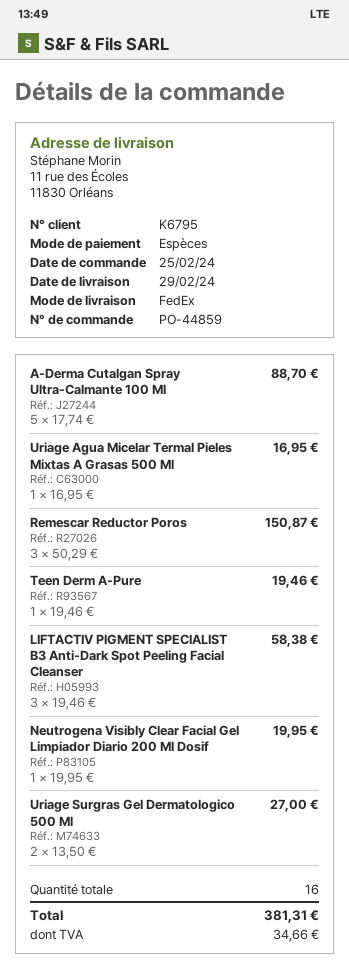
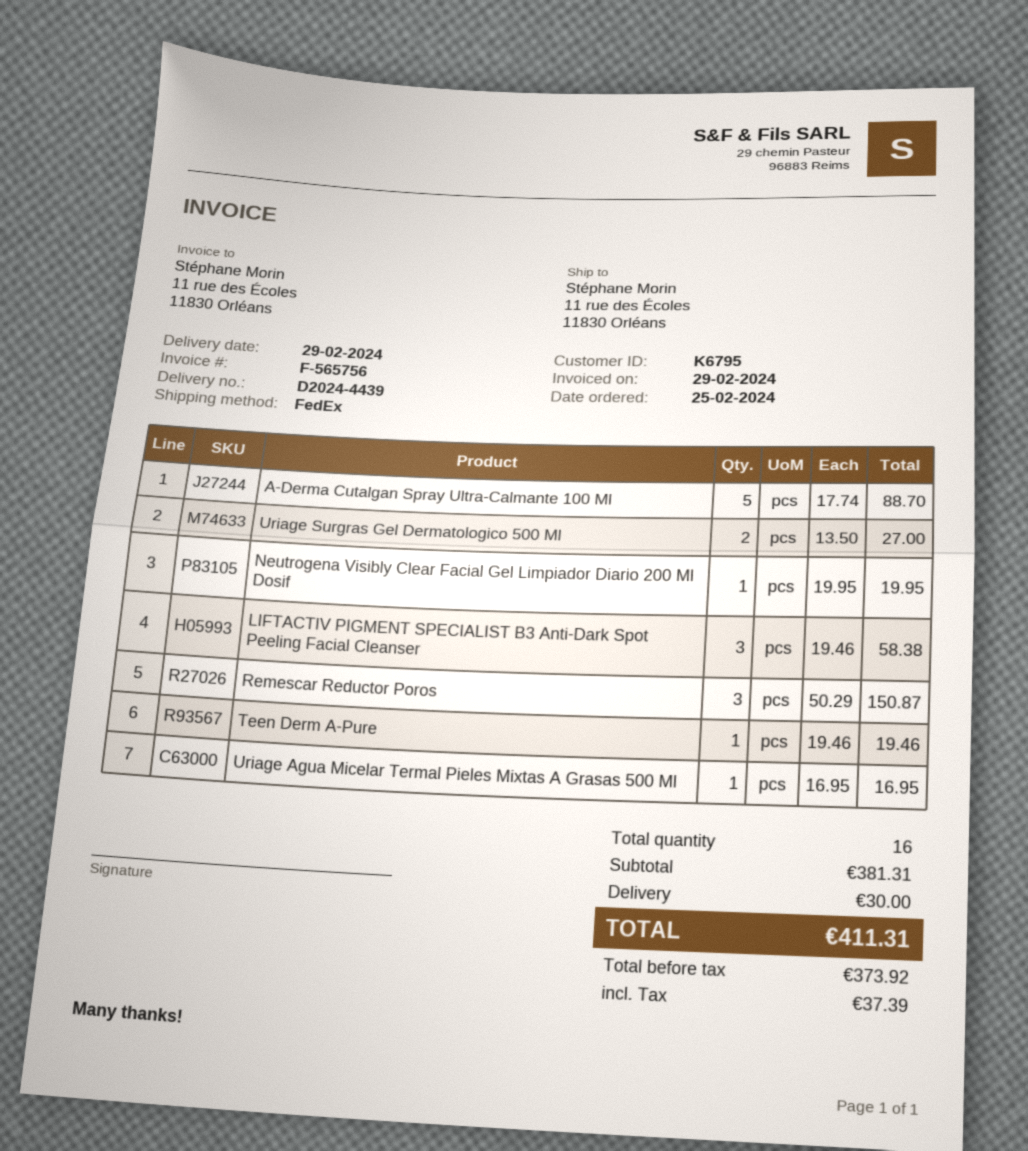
shipping: none -> 30.00
tax: 34.66 -> 37.39
total: 381.31 -> 411.31

